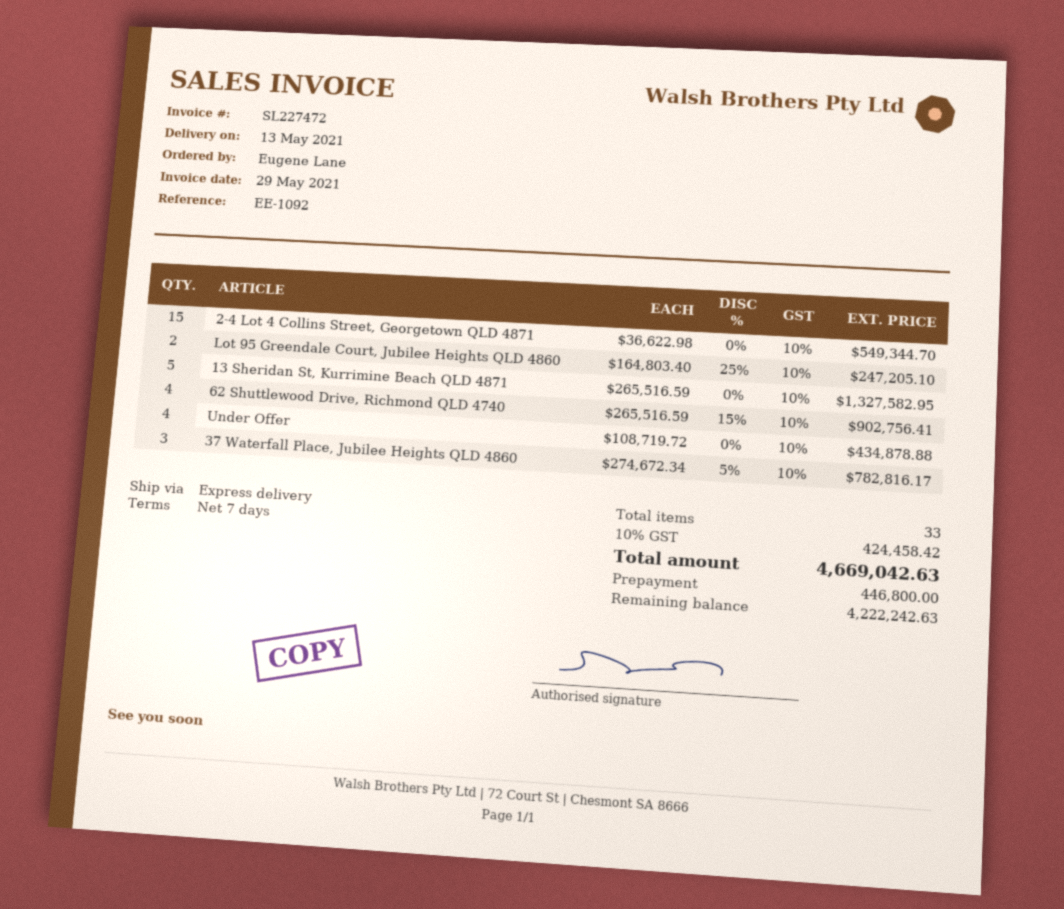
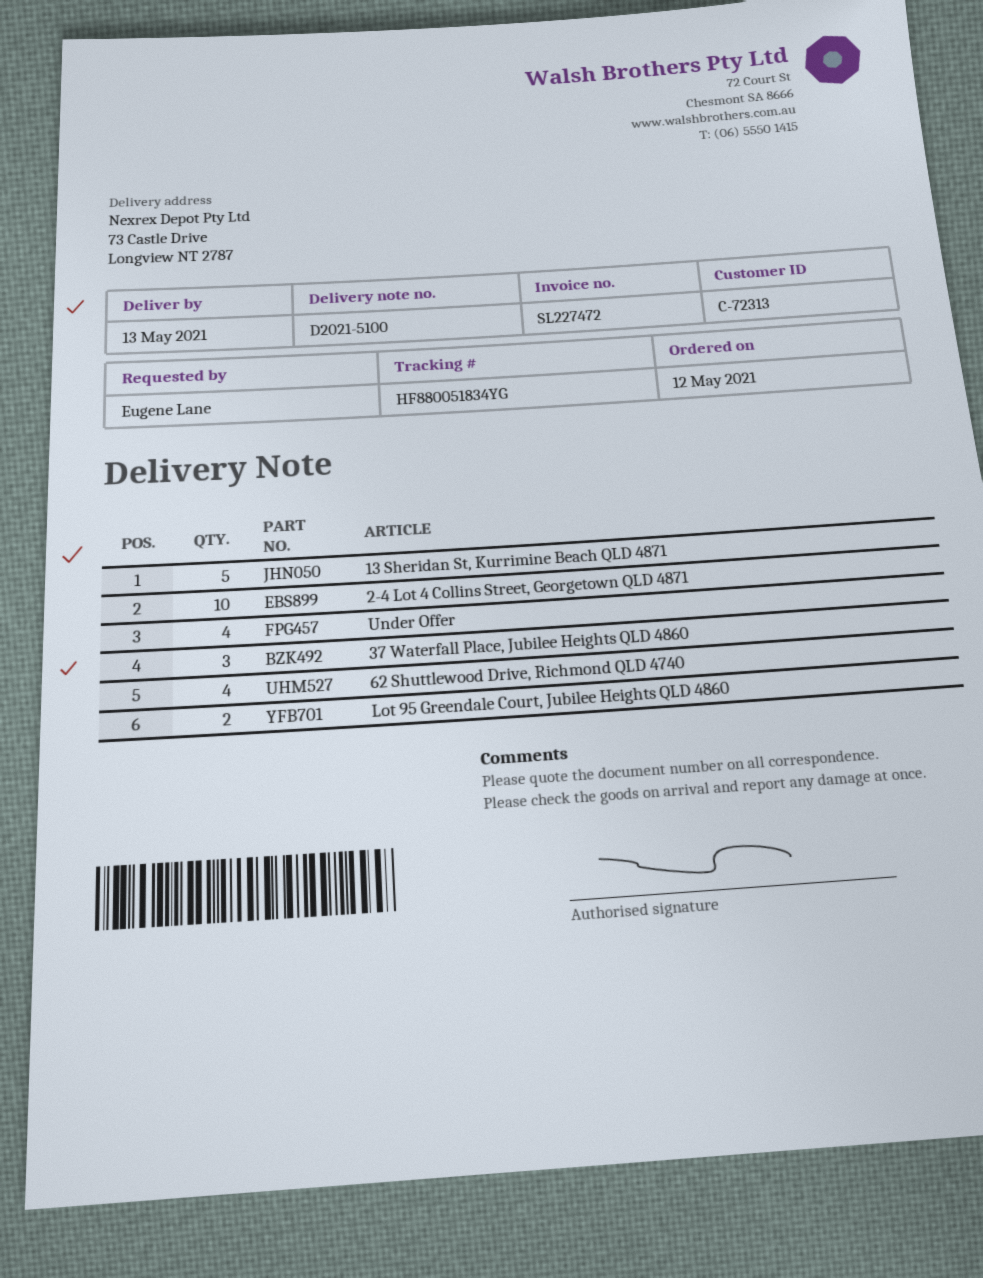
2-4 Lot 4 Collins Street, Georgetown QLD 4871: 15 -> 10

